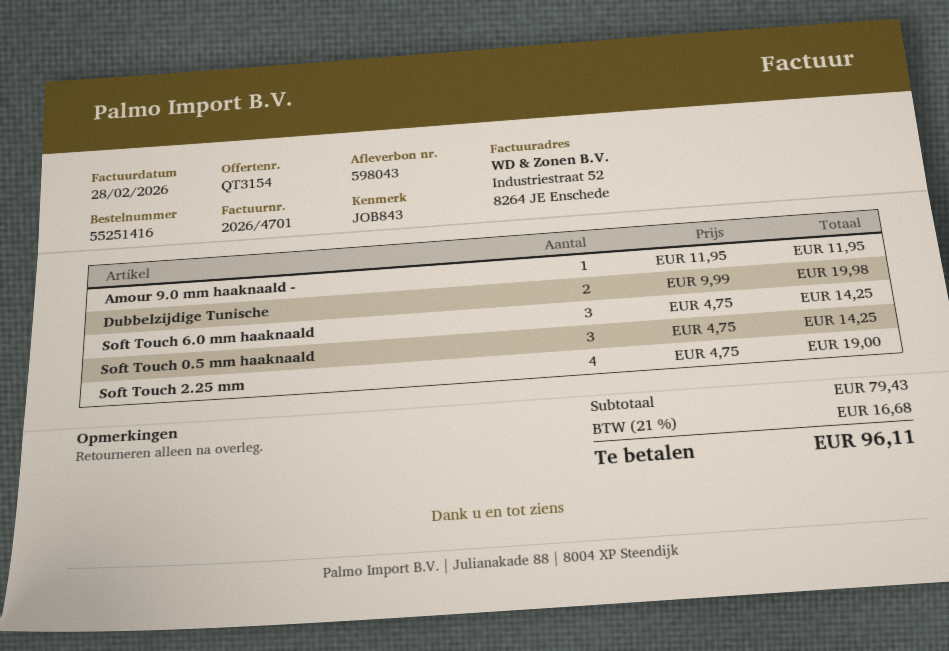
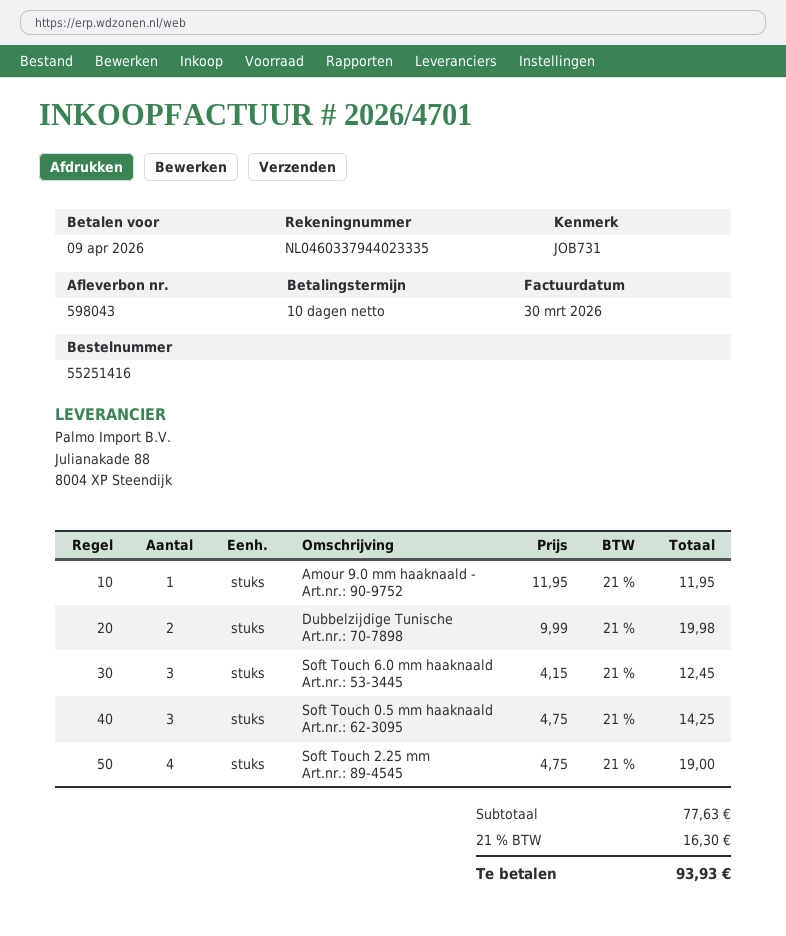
invoice date: 2026-02-28 -> 2026-03-30
reference: JOB843 -> JOB731
Soft Touch 6.0 mm haaknaald: 3 x 4.75 = 14.25 -> 3 x 4.15 = 12.45
subtotal: 79.43 -> 77.63
tax: 21% = 16.68 -> 21% = 16.30
total: 96.11 -> 93.93

